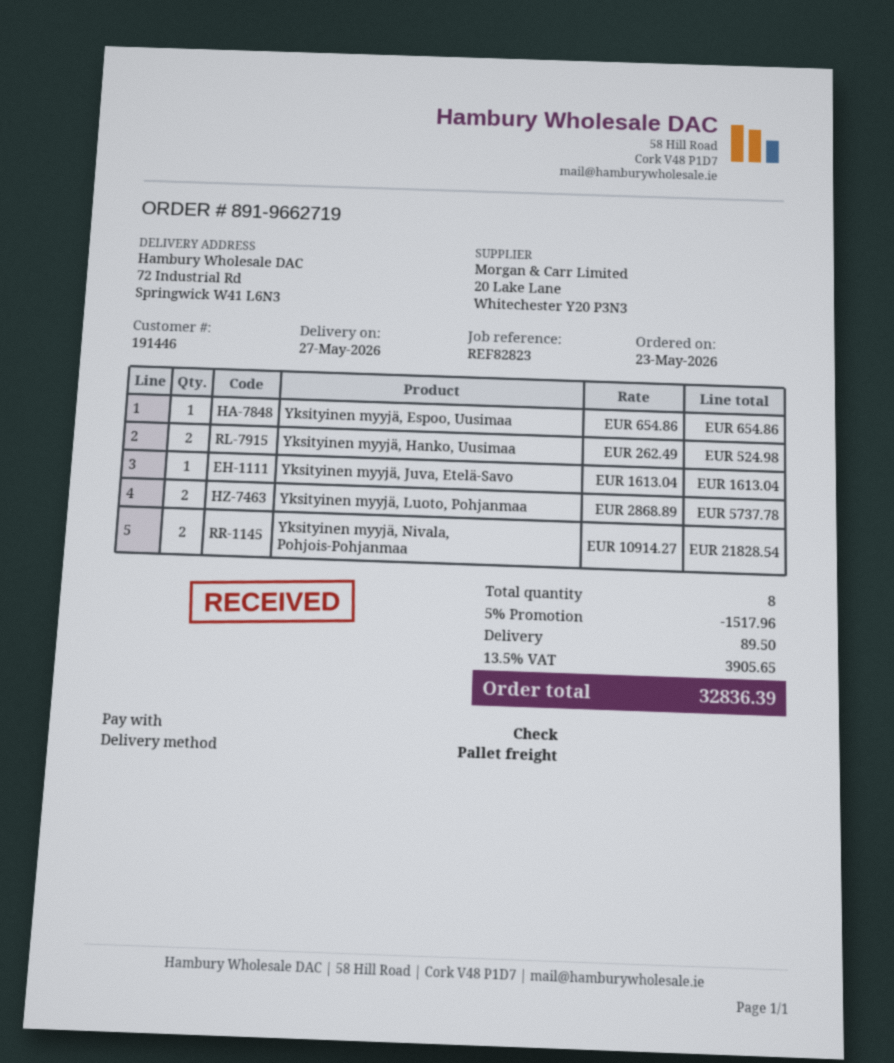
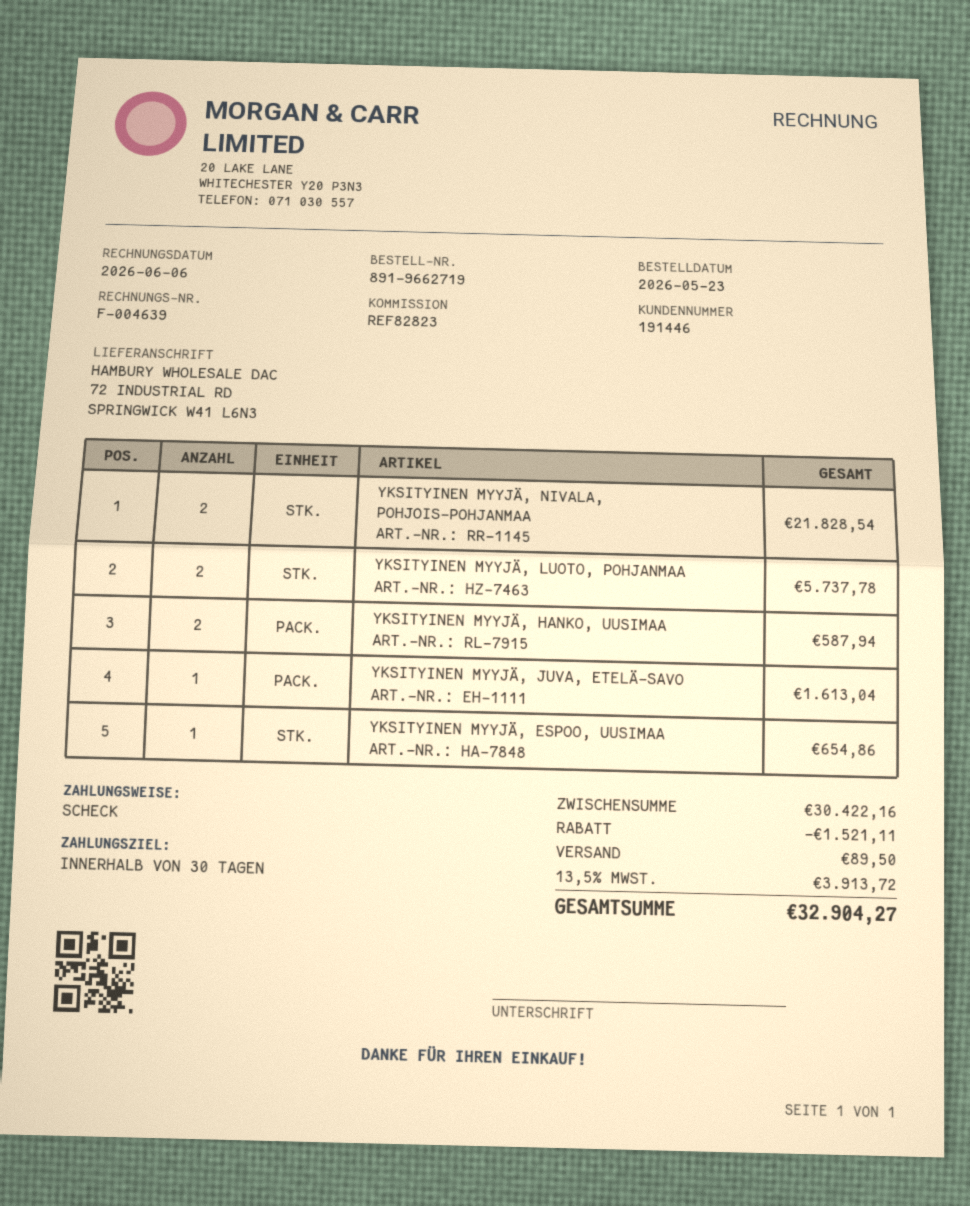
Yksityinen myyjä, Hanko, Uusimaa: 2 for 524.98 -> 2 for 587.94
discount: 1517.96 -> 1521.11
tax: 13.5% = 3905.65 -> 13.5% = 3913.72
total: 32836.39 -> 32904.27

